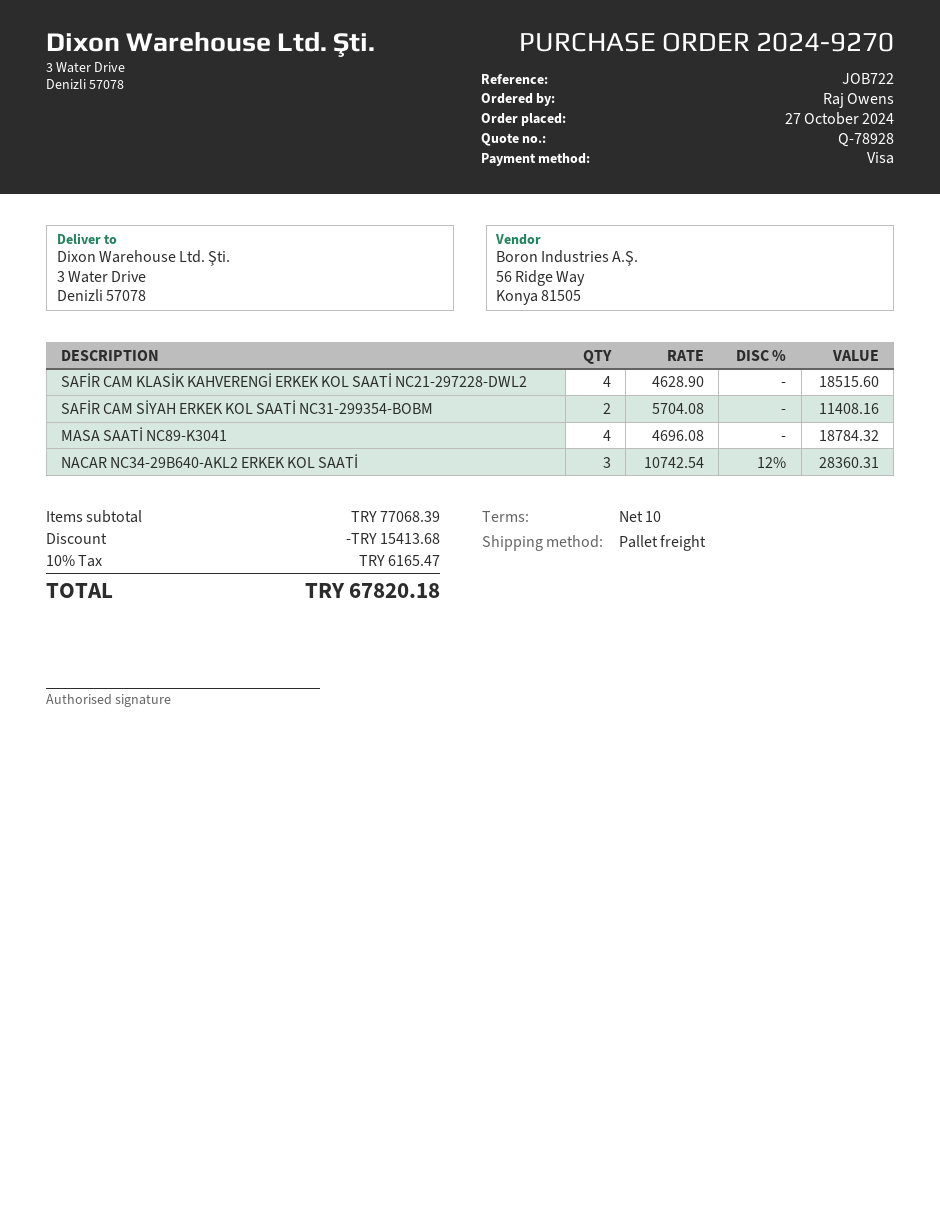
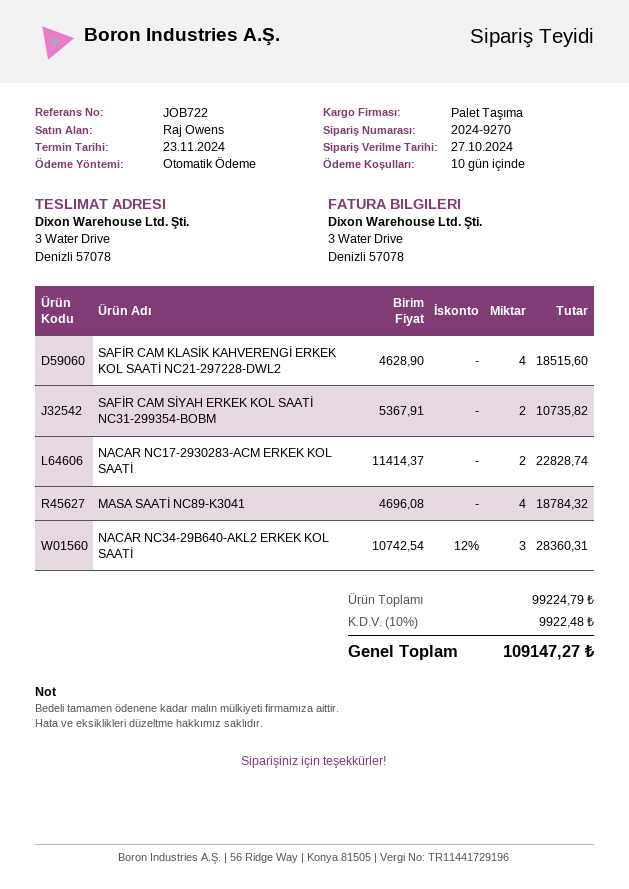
payment method: Visa -> direct debit
SAFİR CAM SİYAH ERKEK KOL SAATİ NC31-299354-BOBM: 2 x 5704.08 = 11408.16 -> 2 x 5367.91 = 10735.82
NACAR NC17-2930283-ACM ERKEK KOL SAATİ: none -> 2 x 11414.37 = 22828.74
subtotal: 77068.39 -> 99224.79
discount: 15413.68 -> none
tax: 10% = 6165.47 -> 10% = 9922.48
total: 67820.18 -> 109147.27

